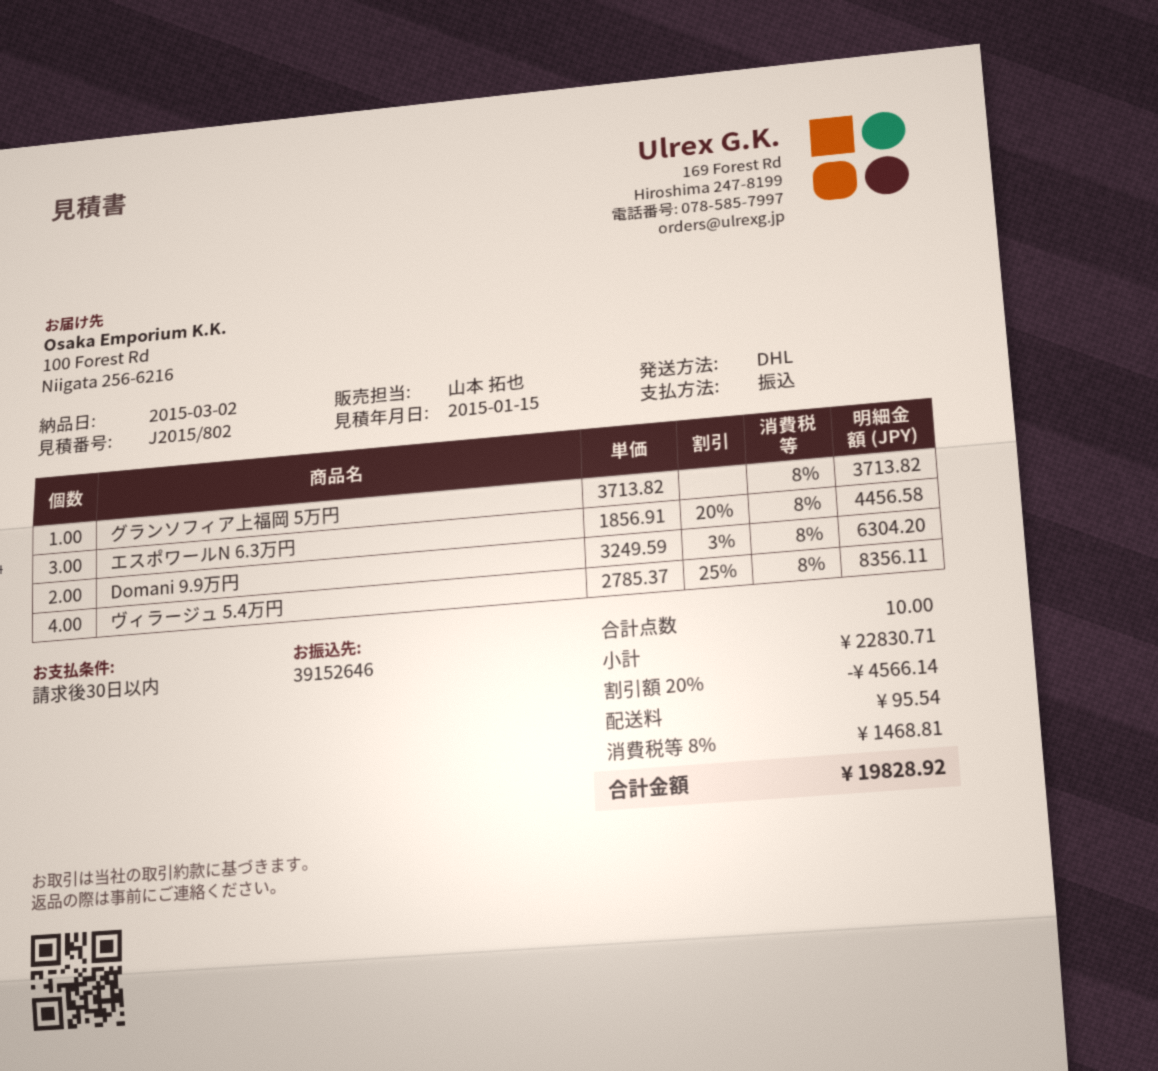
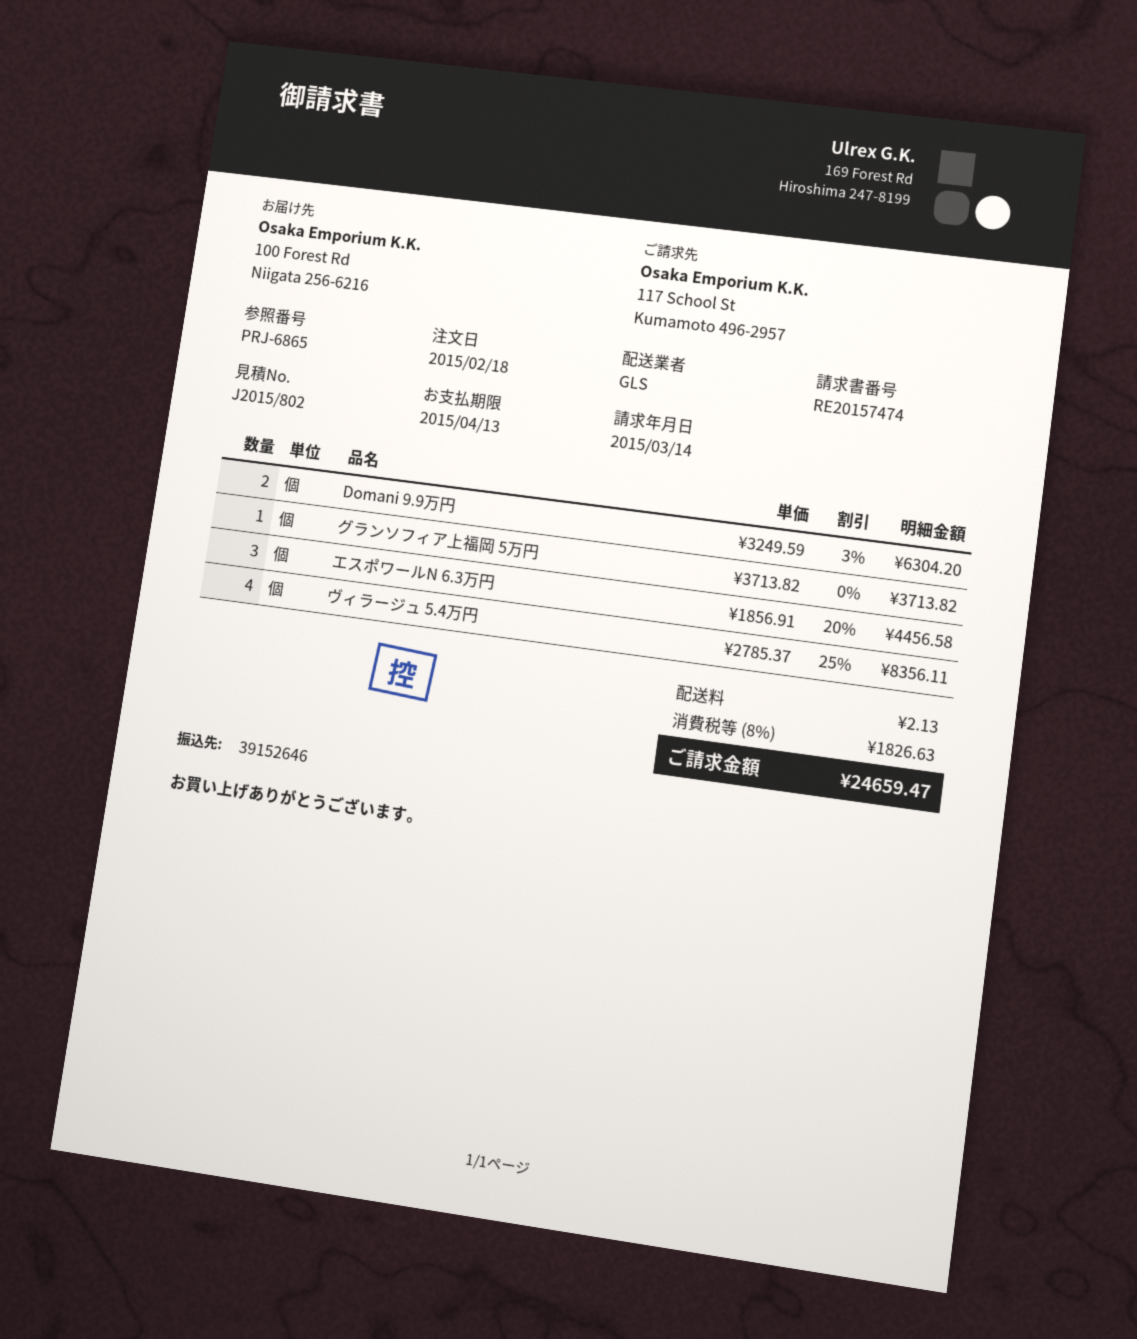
shipping method: DHL -> GLS
discount: 20% = 4566.14 -> none
shipping: 95.54 -> 2.13
tax: 8% = 1468.81 -> 8% = 1826.63
total: 19828.92 -> 24659.47

